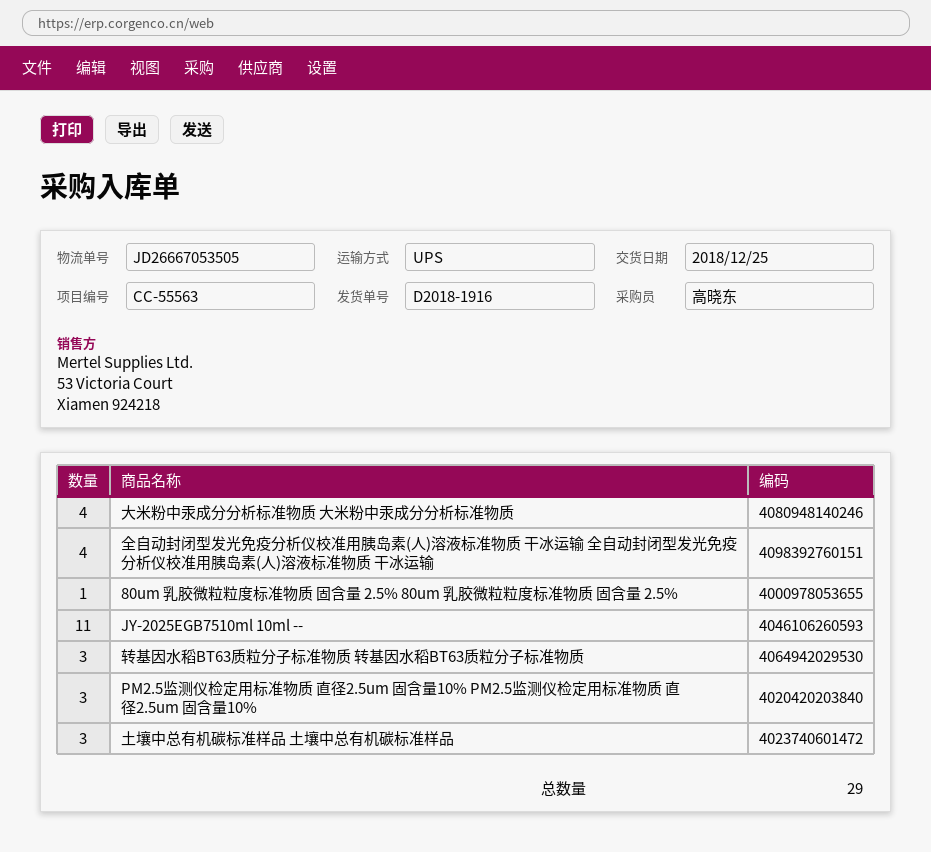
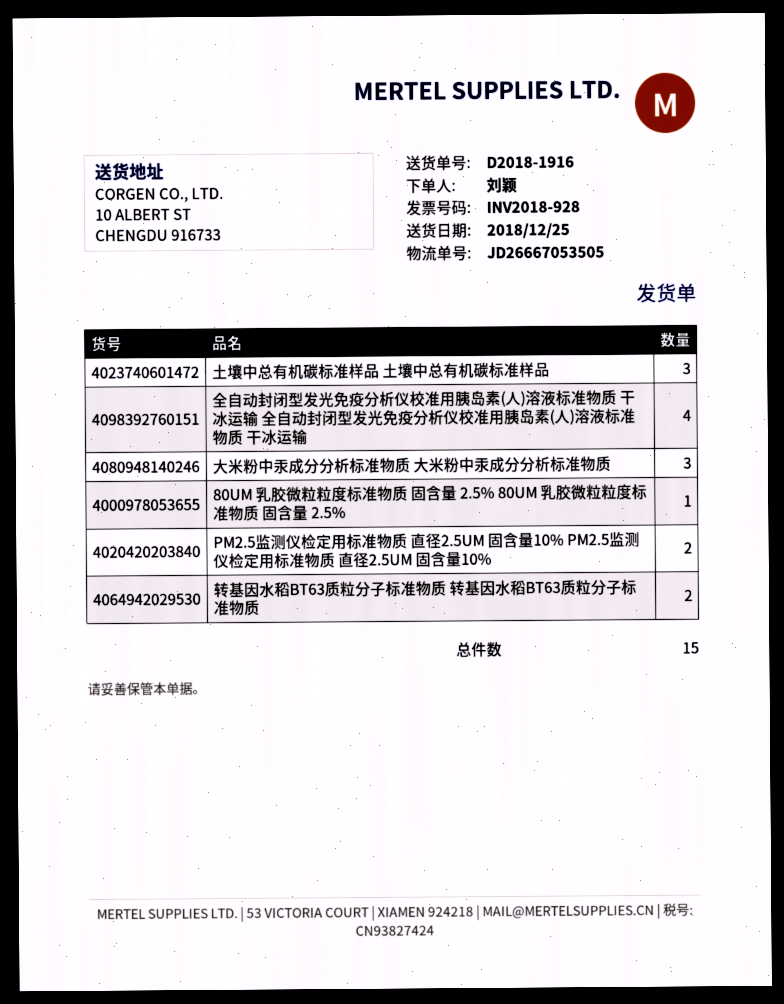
ordered by: 高晓东 -> 刘颖
大米粉中汞成分分析标准物质 大米粉中汞成分分析标准物质: 4 -> 3
JY-2025EGB7510ml 10ml --: 11 -> none
转基因水稻BT63质粒分子标准物质 转基因水稻BT63质粒分子标准物质: 3 -> 2
PM2.5监测仪检定用标准物质 直径2.5um 固含量10% PM2.5监测仪检定用标准物质 直径2.5um 固含量10%: 3 -> 2
total quantity: 29 -> 15

